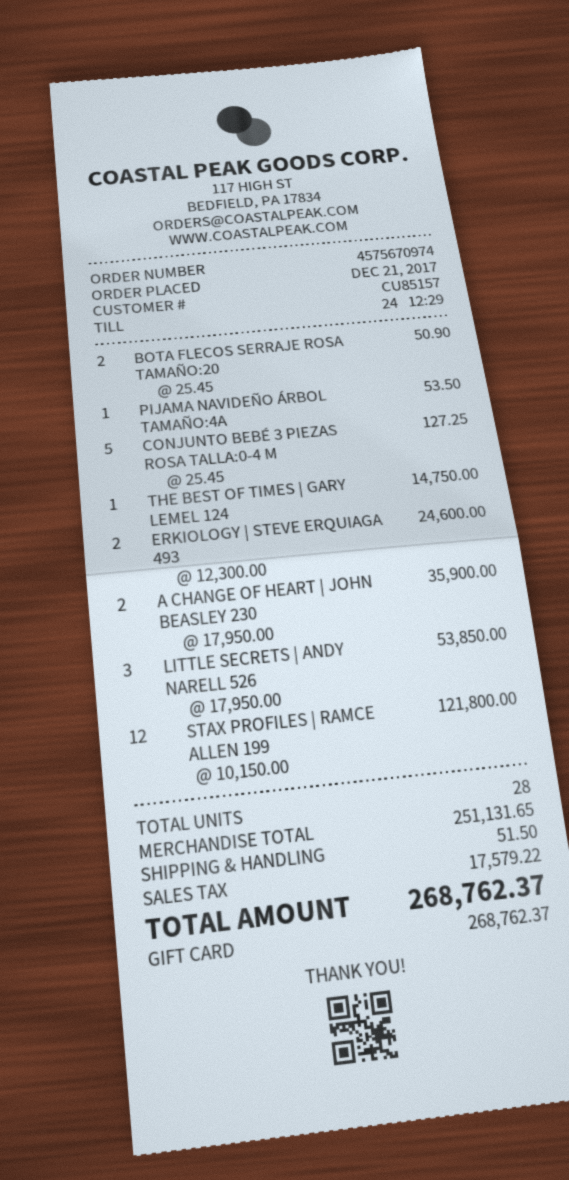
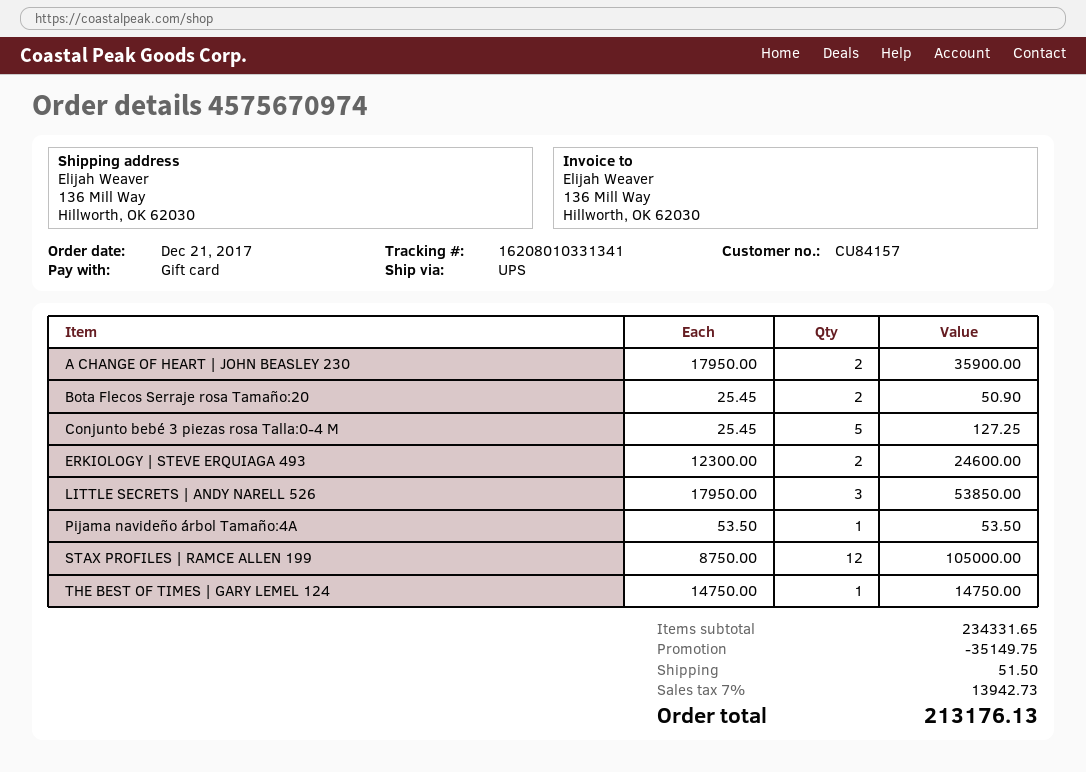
customer number: CU85157 -> CU84157
STAX PROFILES | RAMCE ALLEN 199: 12 x 10150.00 = 121800.00 -> 12 x 8750.00 = 105000.00
subtotal: 251131.65 -> 234331.65
discount: none -> 35149.75
tax: 17579.22 -> 13942.73
total: 268762.37 -> 213176.13

